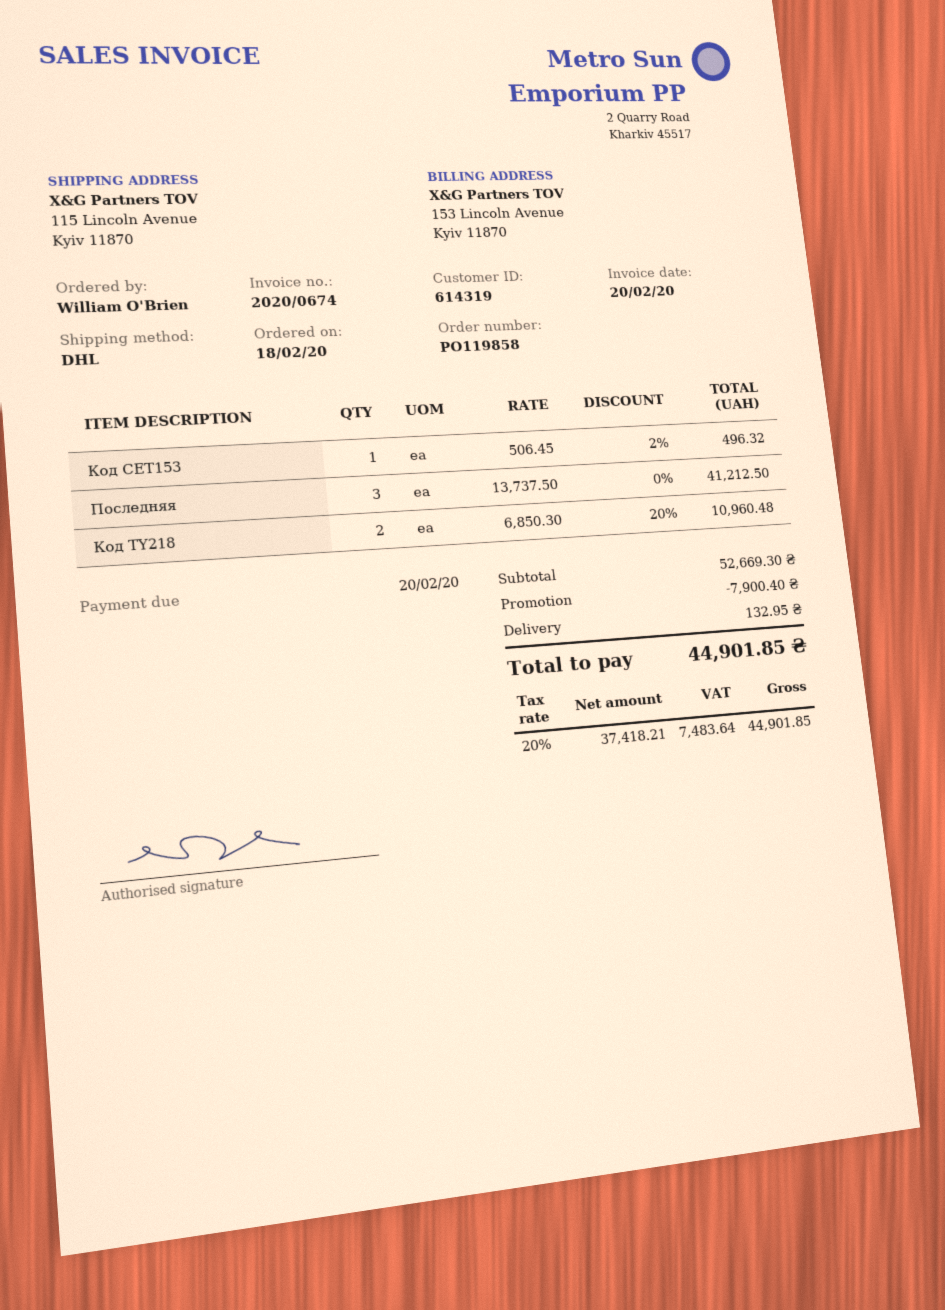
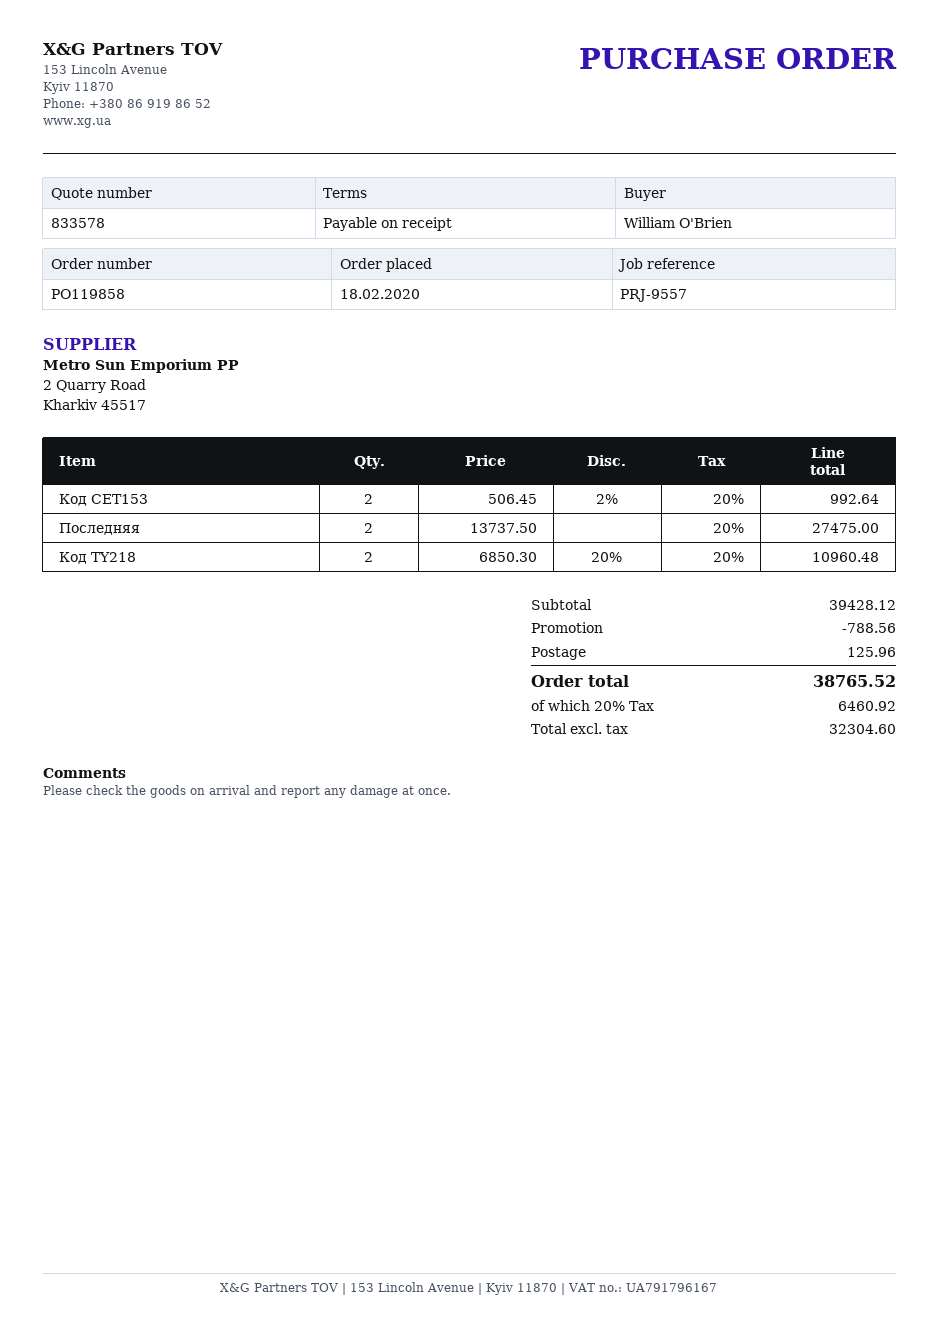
Код CET153: 1 x 506.45 - 2% = 496.32 -> 2 x 506.45 - 2% = 992.64
Последняя: 3 x 13737.50 = 41212.50 -> 2 x 13737.50 = 27475.00
subtotal: 52669.30 -> 39428.12
discount: 7900.40 -> 788.56
shipping: 132.95 -> 125.96
net: 37418.21 -> 32304.60
tax: 20% = 7483.64 -> 20% = 6460.92
total: 44901.85 -> 38765.52

